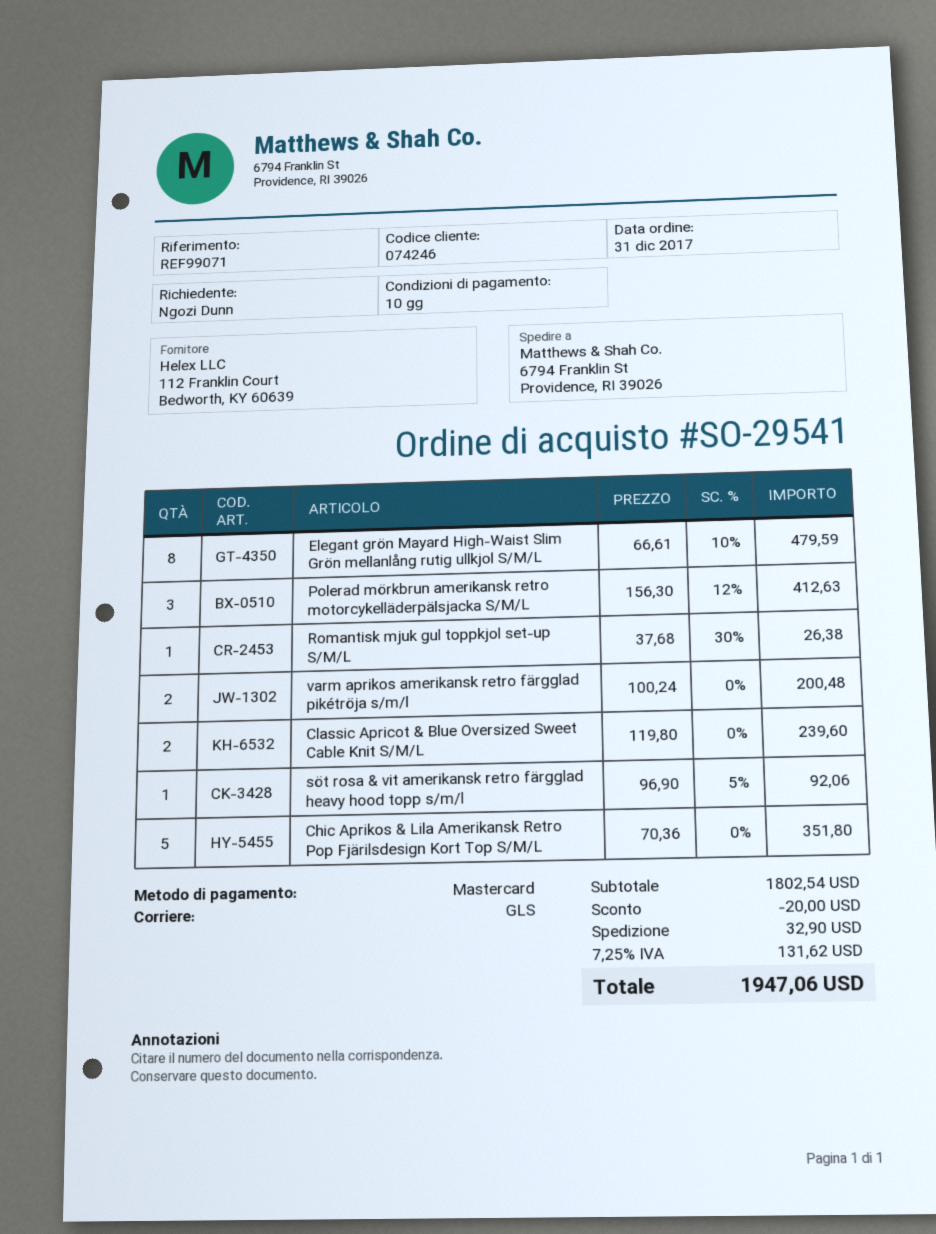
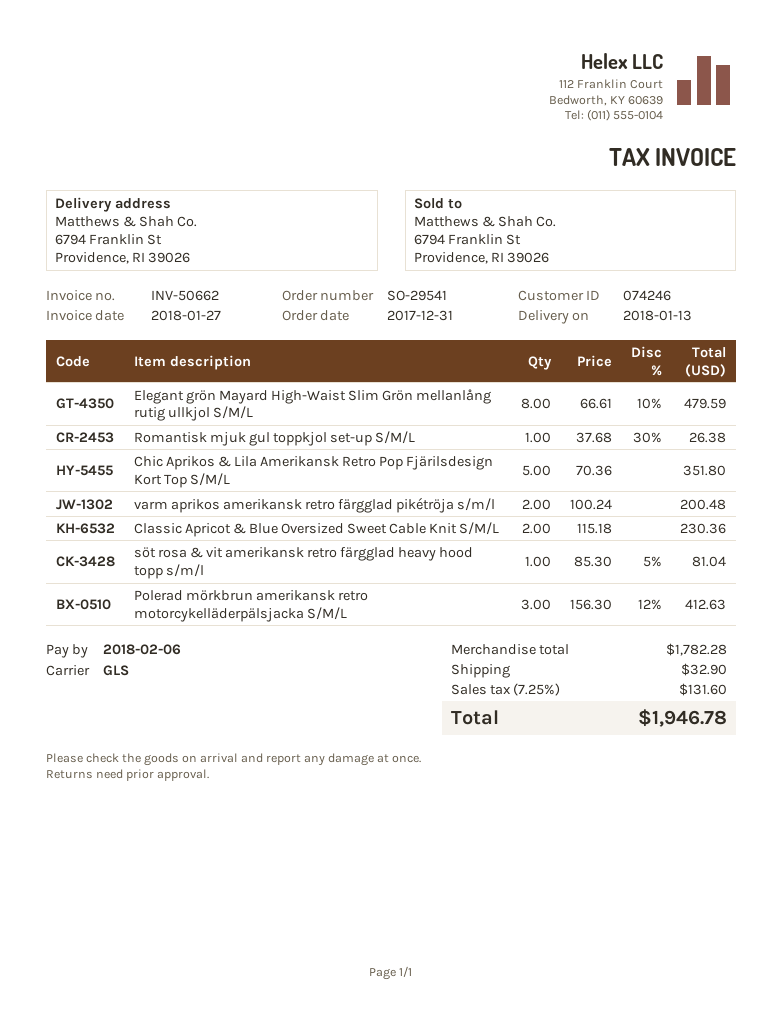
Classic Apricot & Blue Oversized Sweet Cable Knit S/M/L: 2 x 119.80 = 239.60 -> 2 x 115.18 = 230.36
söt rosa & vit amerikansk retro färgglad heavy hood topp s/m/l: 1 x 96.90 - 5% = 92.06 -> 1 x 85.30 - 5% = 81.04
subtotal: 1802.54 -> 1782.28
discount: 20.00 -> none
tax: 7.25% = 131.62 -> 7.25% = 131.60
total: 1947.06 -> 1946.78

